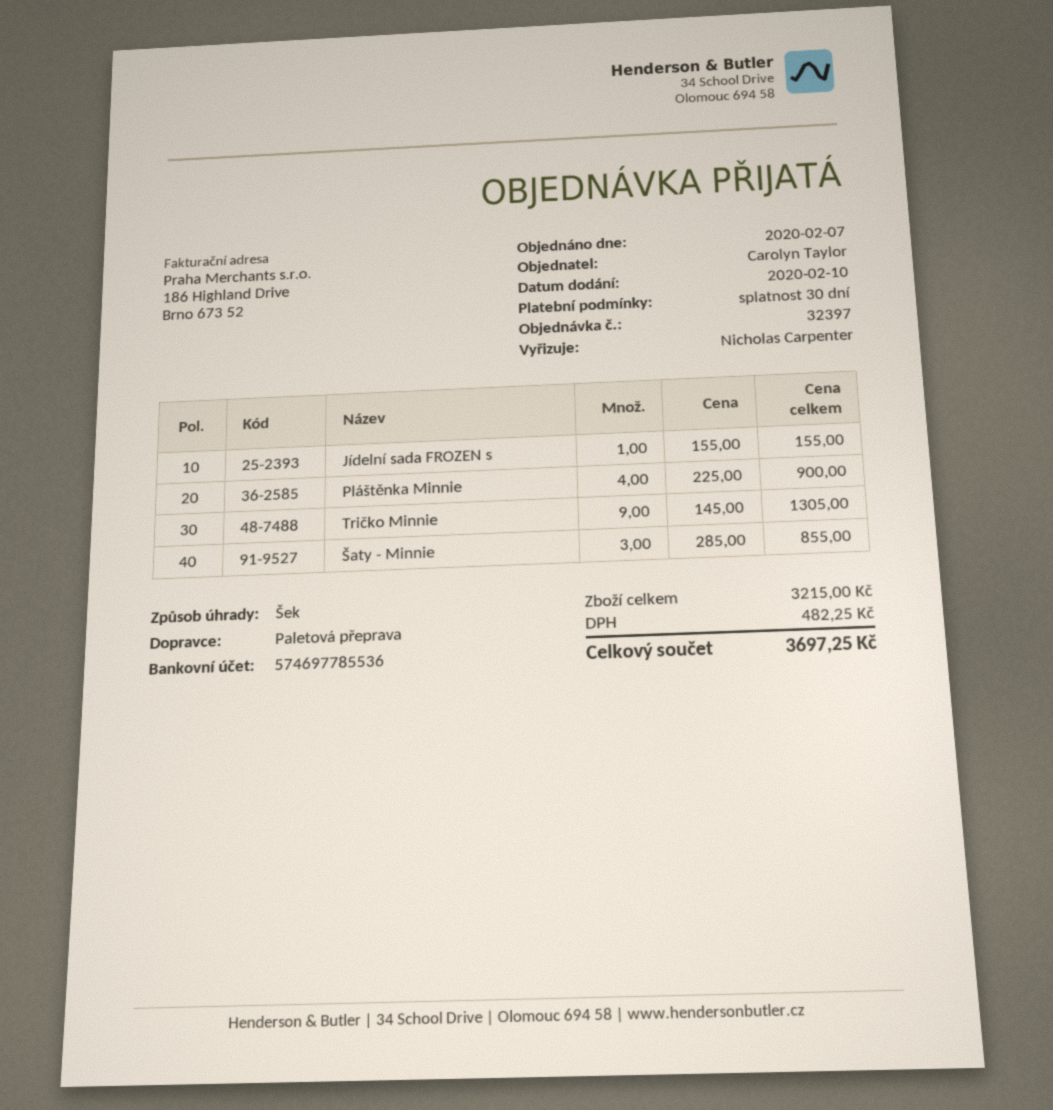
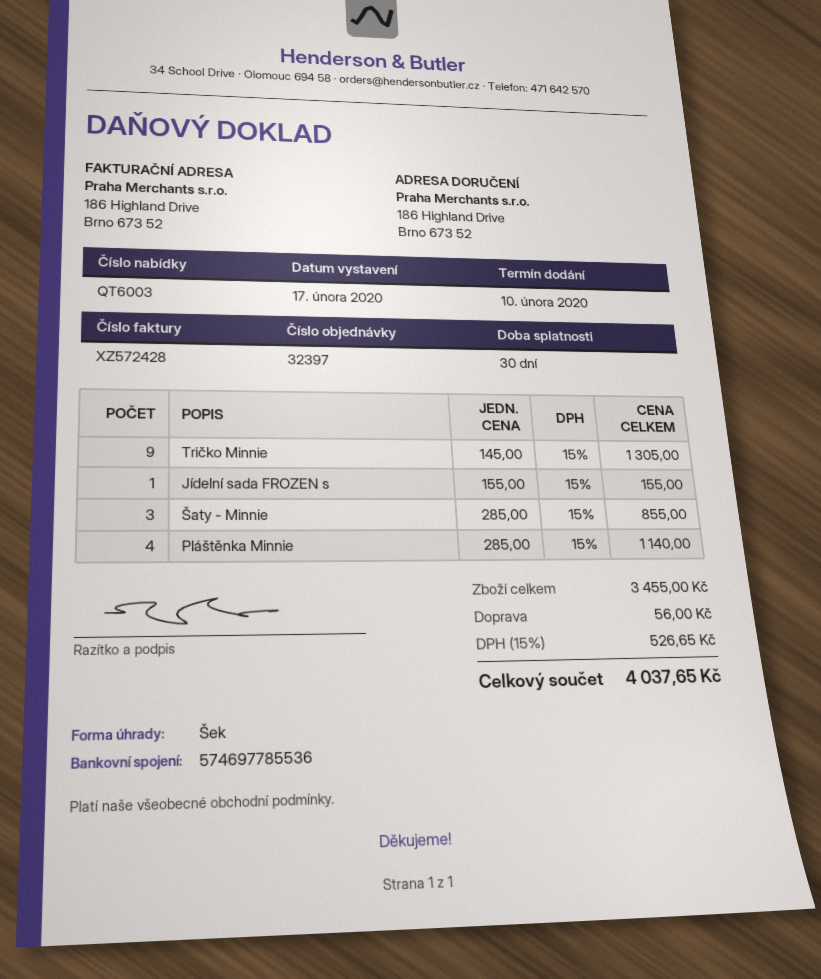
Pláštěnka Minnie: 4 x 225.00 = 900.00 -> 4 x 285.00 = 1140.00
subtotal: 3215.00 -> 3455.00
shipping: none -> 56.00
tax: 482.25 -> 526.65
total: 3697.25 -> 4037.65

